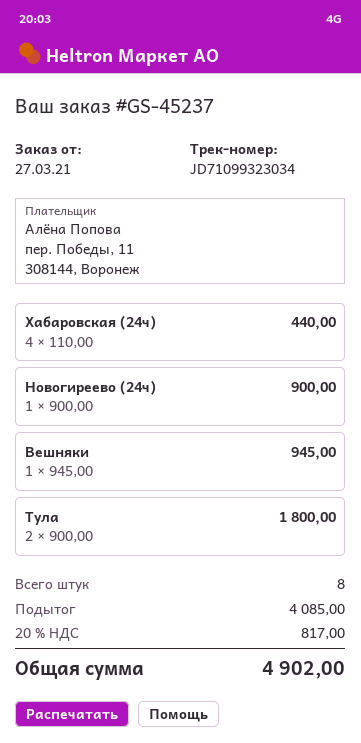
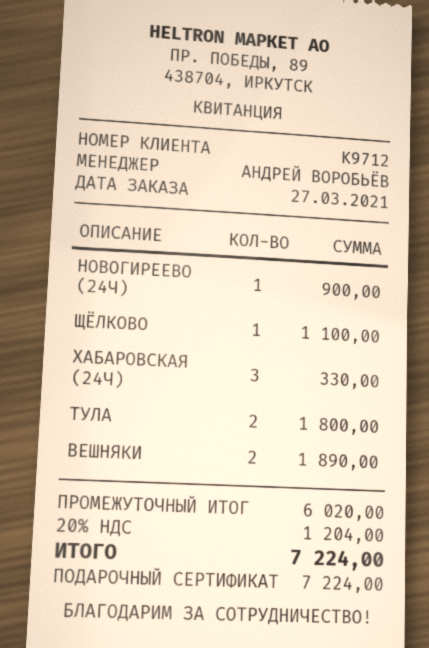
Хабаровская (24ч): 4 for 440.00 -> 3 for 330.00
Вешняки: 1 for 945.00 -> 2 for 1890.00
ЩЁЛКОВО: none -> 1 for 1100.00
subtotal: 4085.00 -> 6020.00
tax: 20% = 817.00 -> 20% = 1204.00
total: 4902.00 -> 7224.00

